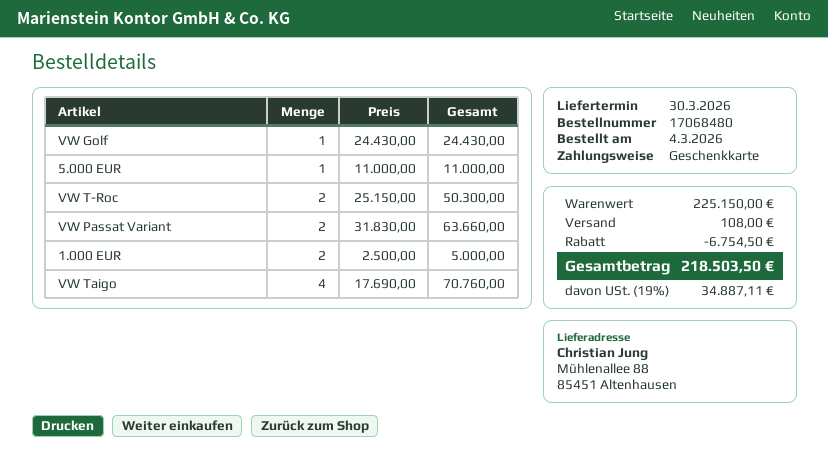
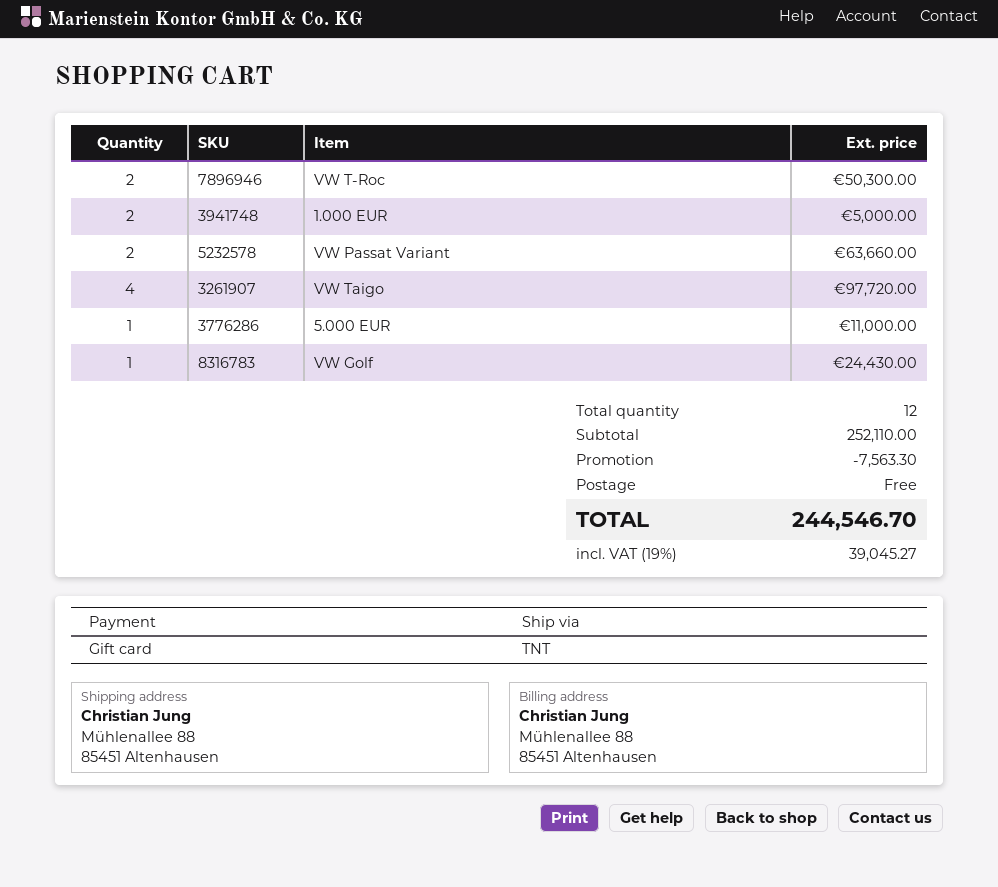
VW Taigo: 4 for 70760.00 -> 4 for 97720.00
subtotal: 225150.00 -> 252110.00
discount: 6754.50 -> 7563.30
shipping: 108.00 -> 0.00
tax: 19% = 34887.11 -> 19% = 39045.27
total: 218503.50 -> 244546.70

